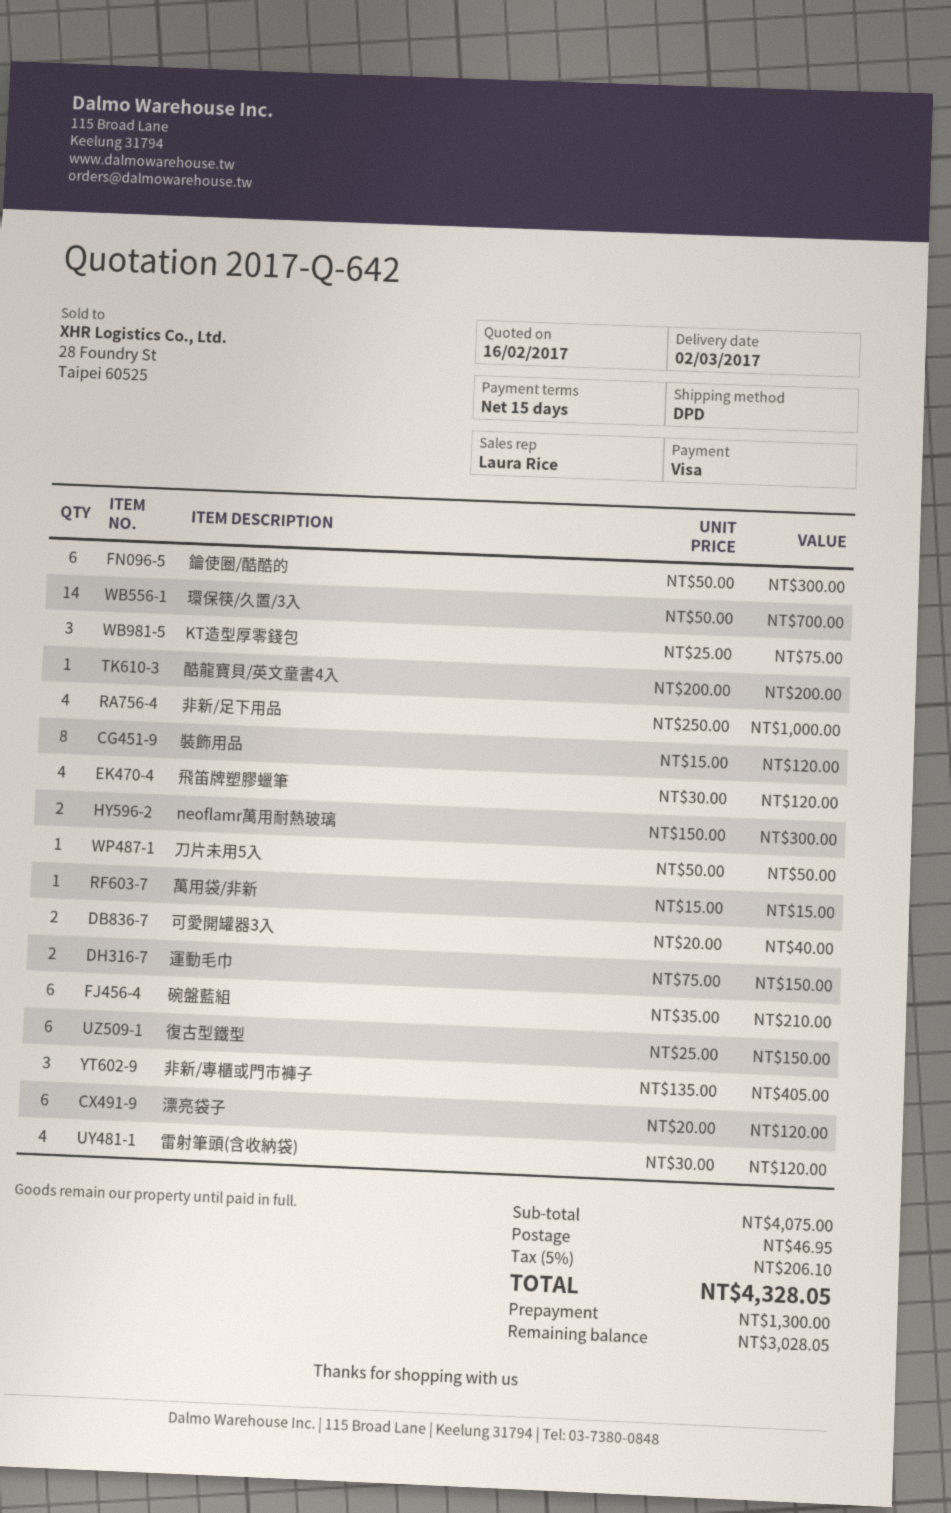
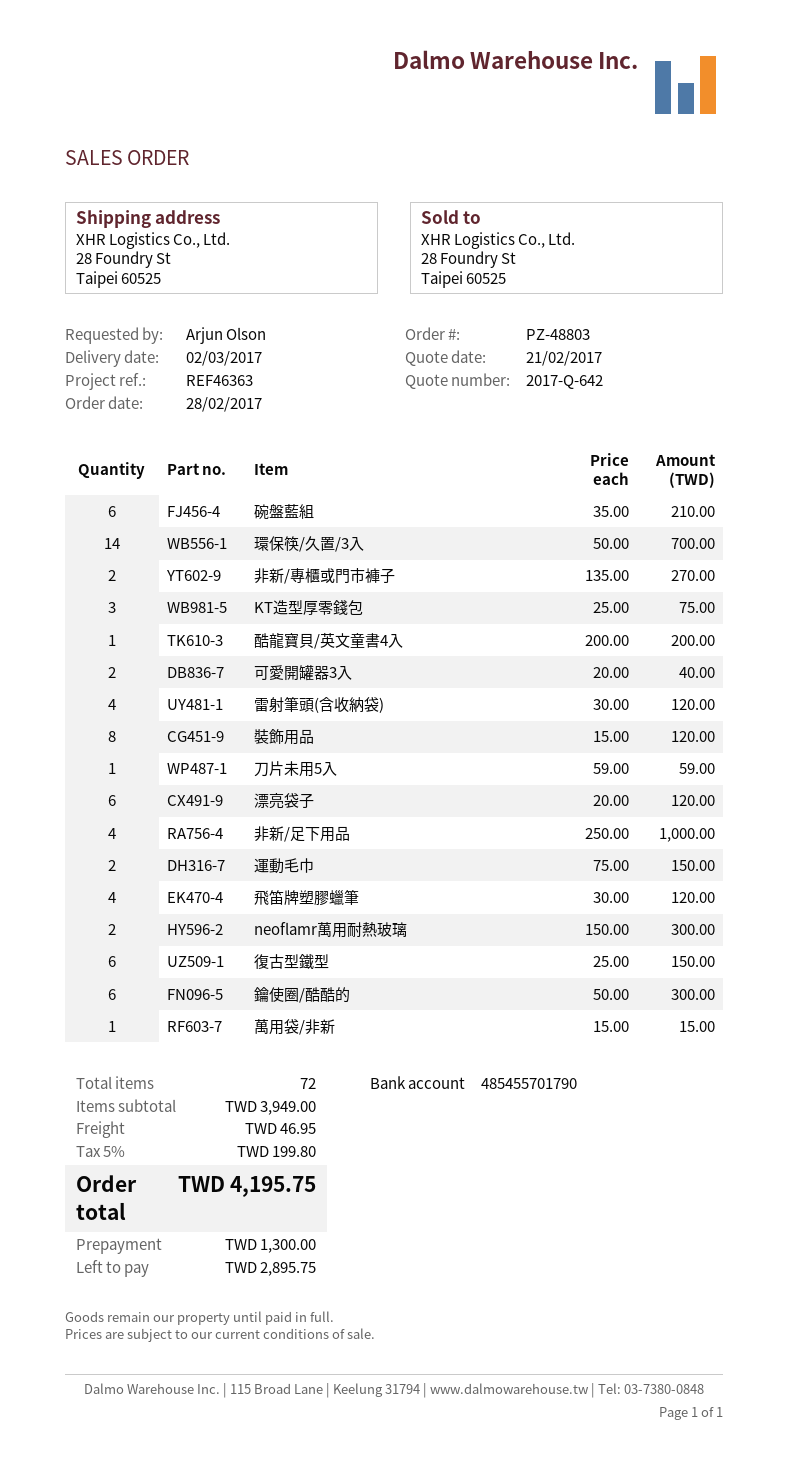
quote date: 2017-02-16 -> 2017-02-21
刀片未用5入: 1 x 50.00 = 50.00 -> 1 x 59.00 = 59.00
非新/專櫃或門市褲子: 3 x 135.00 = 405.00 -> 2 x 135.00 = 270.00
subtotal: 4075.00 -> 3949.00
tax: 5% = 206.10 -> 5% = 199.80
total: 4328.05 -> 4195.75
balance: 3028.05 -> 2895.75

